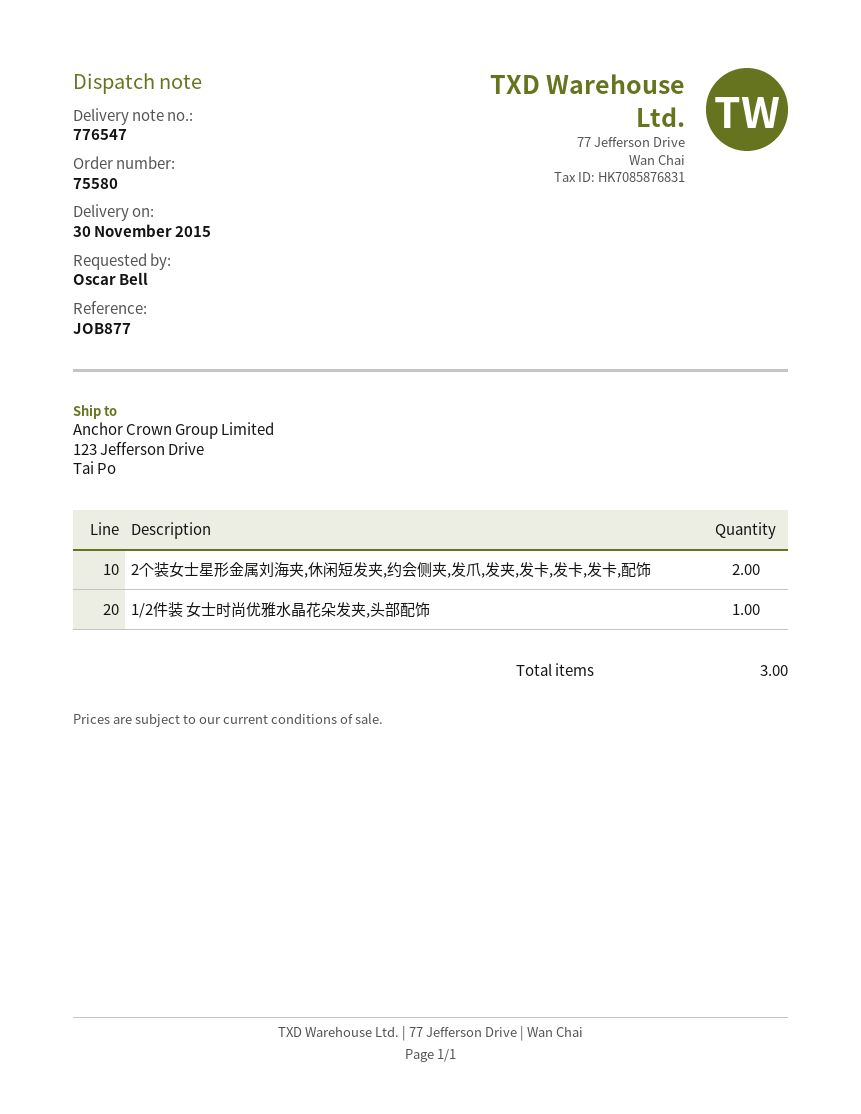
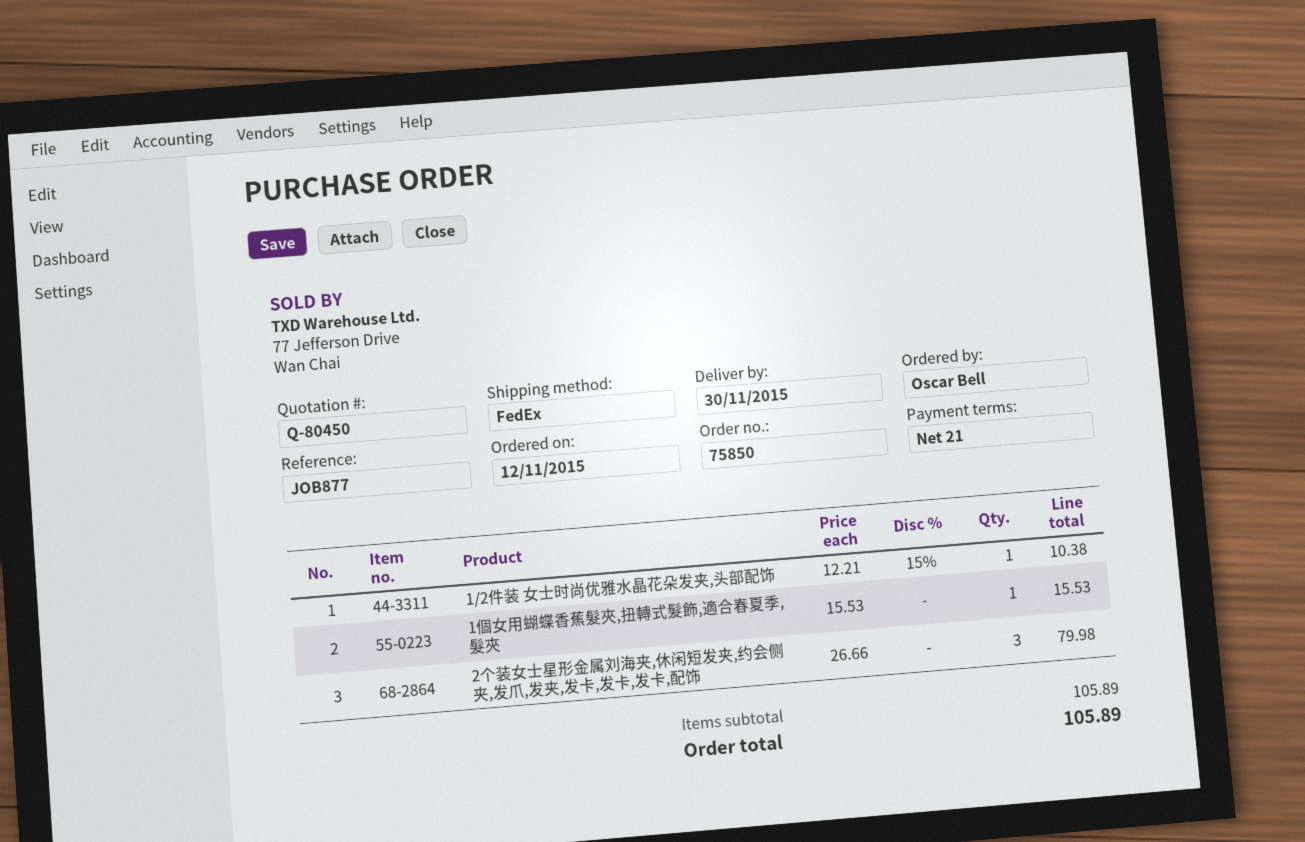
order number: 75580 -> 75850
2个装女士星形金属刘海夹,休闲短发夹,约会侧夹,发爪,发夹,发卡,发卡,发卡,配饰: 2 -> 3
1個女用蝴蝶香蕉髮夾,扭轉式髮飾,適合春夏季,髮夾: none -> 1

